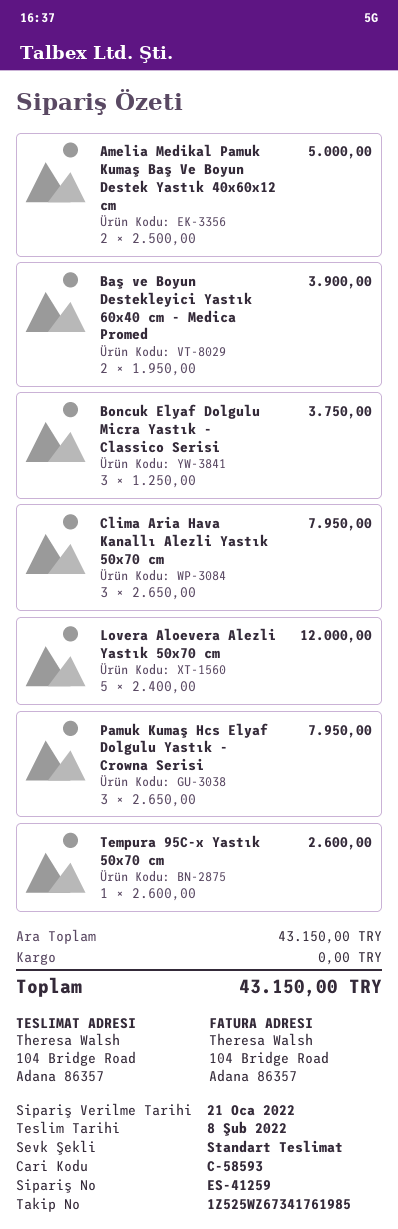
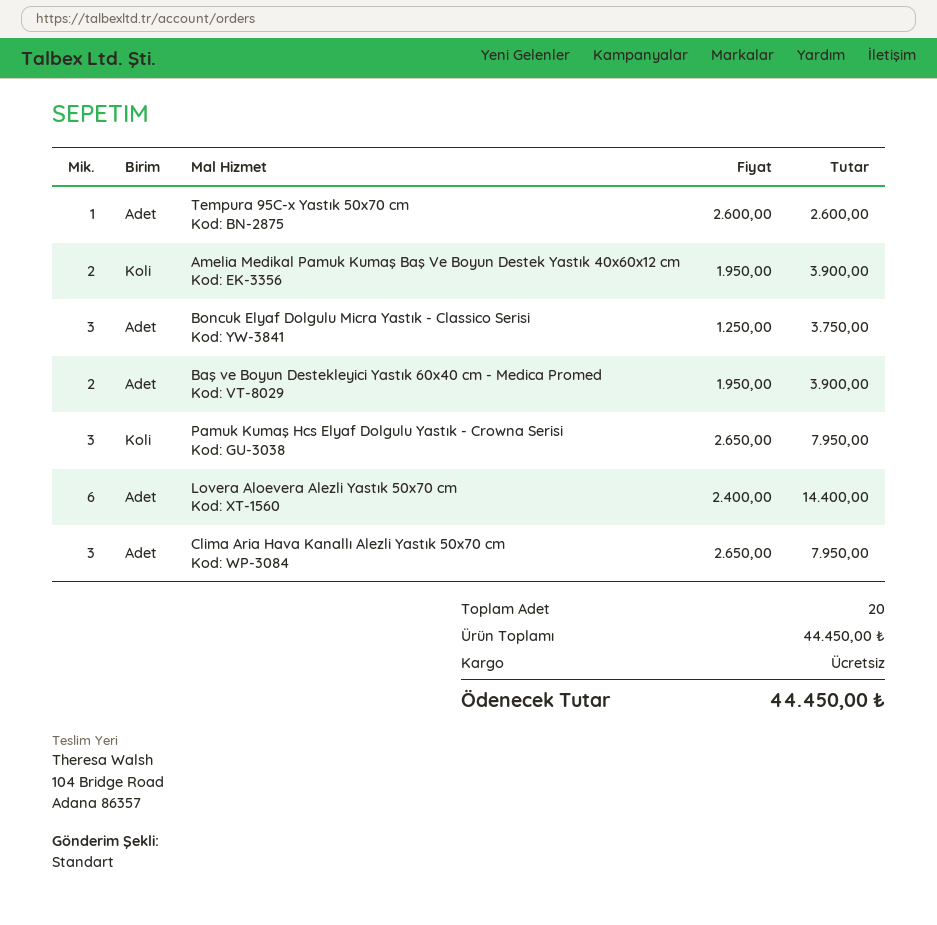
Amelia Medikal Pamuk Kumaş Baş Ve Boyun Destek Yastık 40x60x12 cm: 2 x 2500.00 = 5000.00 -> 2 x 1950.00 = 3900.00
Lovera Aloevera Alezli Yastık 50x70 cm: 5 x 2400.00 = 12000.00 -> 6 x 2400.00 = 14400.00
subtotal: 43150.00 -> 44450.00
total: 43150.00 -> 44450.00

